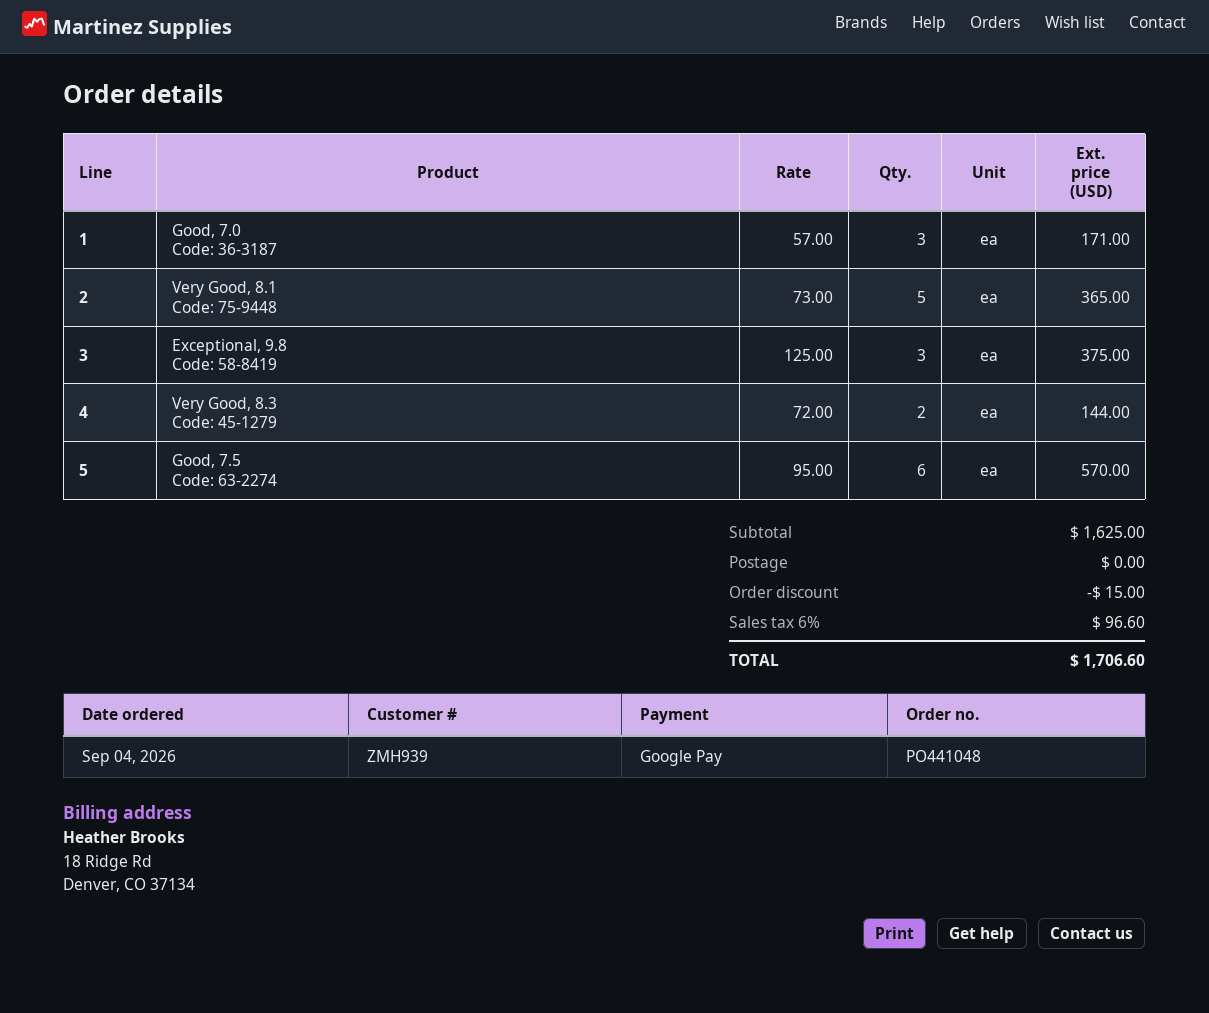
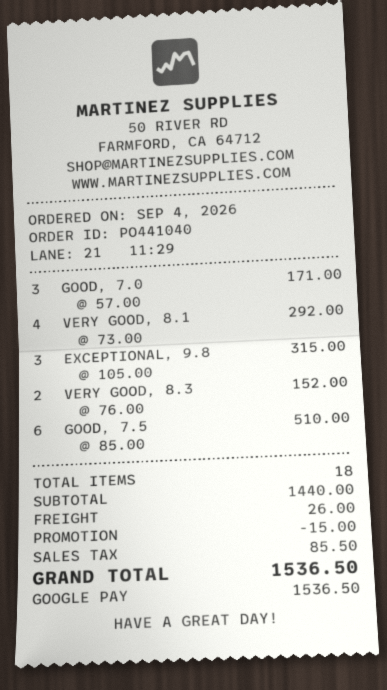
order number: PO441048 -> PO441040
Very Good, 8.1: 5 x 73.00 = 365.00 -> 4 x 73.00 = 292.00
Exceptional, 9.8: 3 x 125.00 = 375.00 -> 3 x 105.00 = 315.00
Very Good, 8.3: 2 x 72.00 = 144.00 -> 2 x 76.00 = 152.00
Good, 7.5: 6 x 95.00 = 570.00 -> 6 x 85.00 = 510.00
subtotal: 1625.00 -> 1440.00
shipping: 0.00 -> 26.00
tax: 96.60 -> 85.50
total: 1706.60 -> 1536.50

